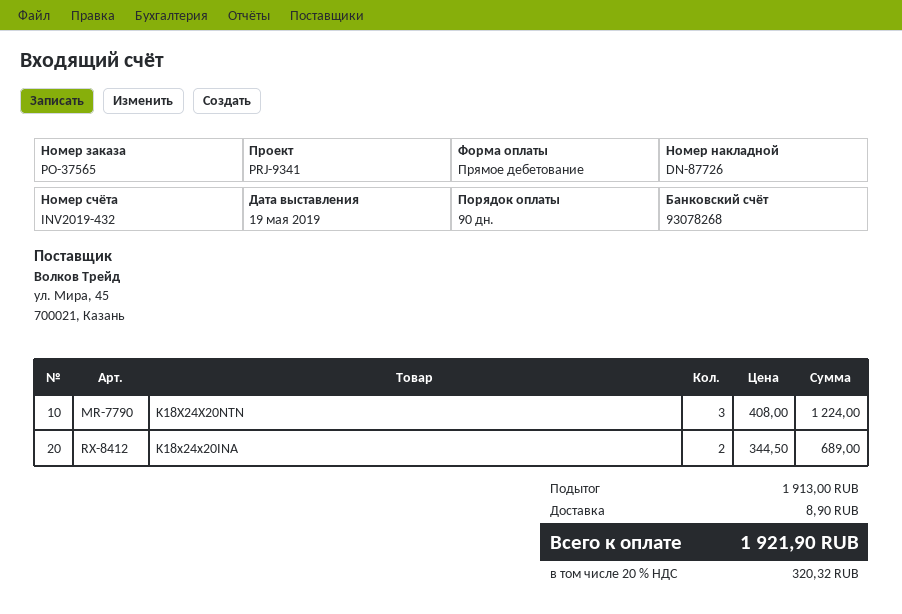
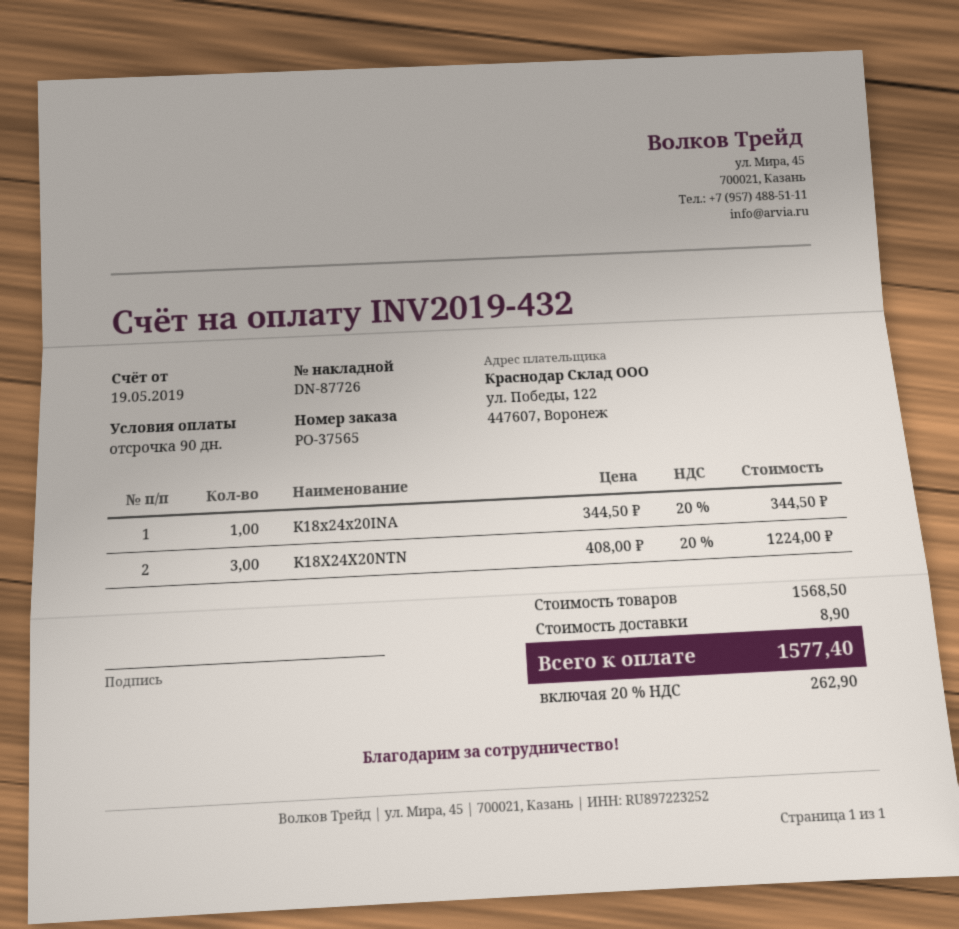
K18x24x20INA: 2 x 344.50 = 689.00 -> 1 x 344.50 = 344.50
subtotal: 1913.00 -> 1568.50
tax: 20% = 320.32 -> 20% = 262.90
total: 1921.90 -> 1577.40

